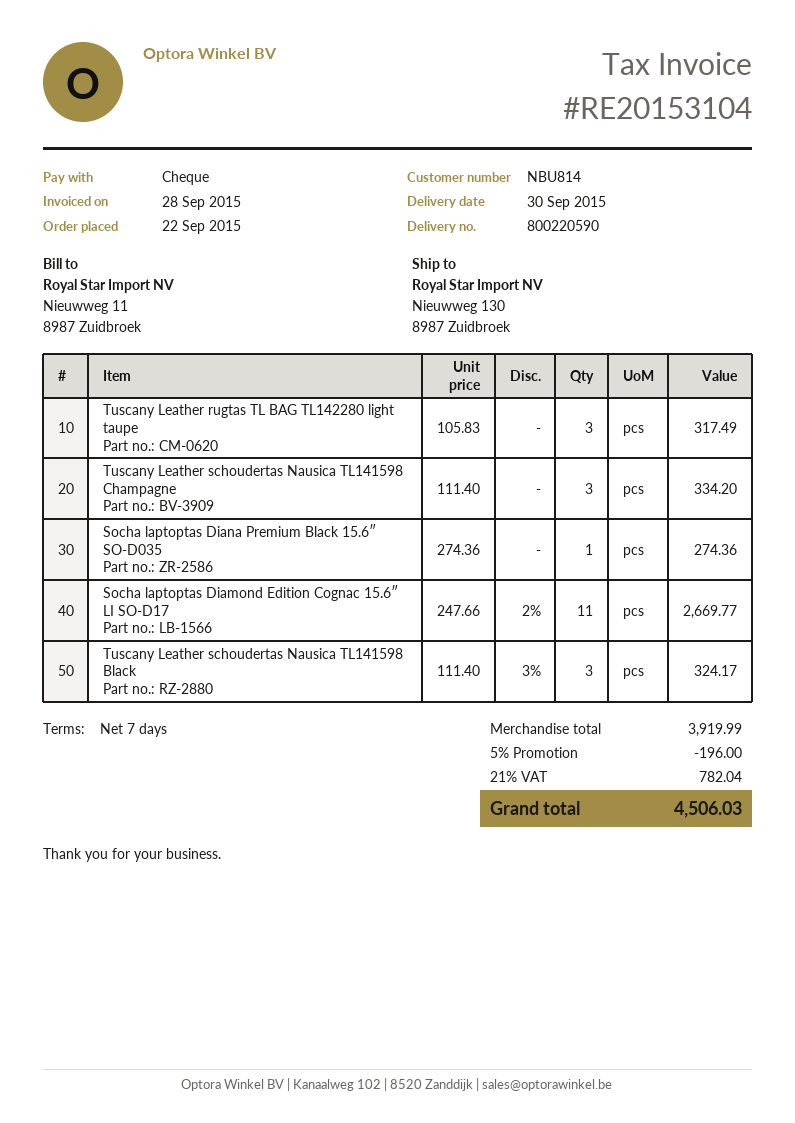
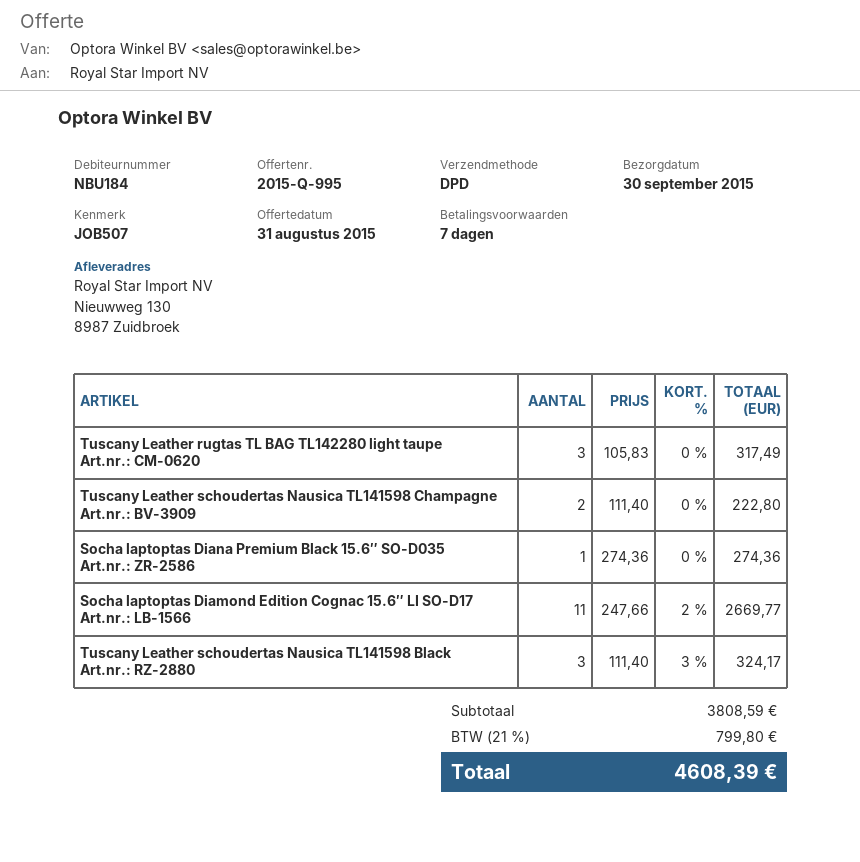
customer number: NBU814 -> NBU184
Tuscany Leather schoudertas Nausica TL141598 Champagne: 3 x 111.40 = 334.20 -> 2 x 111.40 = 222.80
subtotal: 3919.99 -> 3808.59
discount: 5% = 196.00 -> none
tax: 21% = 782.04 -> 21% = 799.80
total: 4506.03 -> 4608.39

